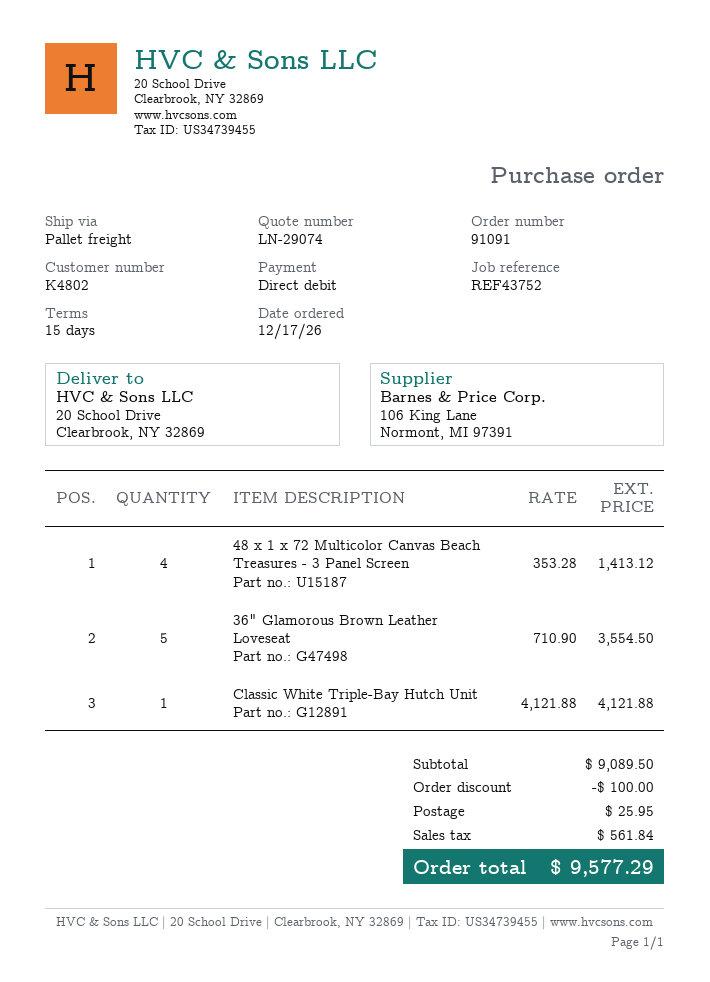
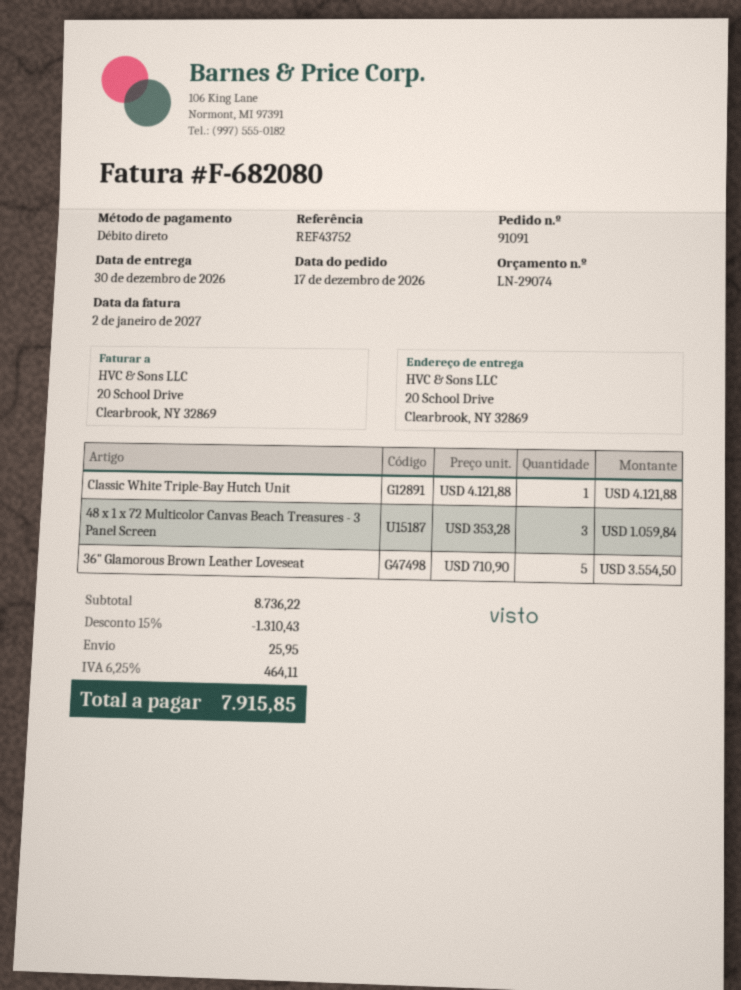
48 x 1 x 72 Multicolor Canvas Beach Treasures - 3 Panel Screen: 4 x 353.28 = 1413.12 -> 3 x 353.28 = 1059.84
subtotal: 9089.50 -> 8736.22
discount: 100.00 -> 1310.43
tax: 561.84 -> 464.11
total: 9577.29 -> 7915.85

